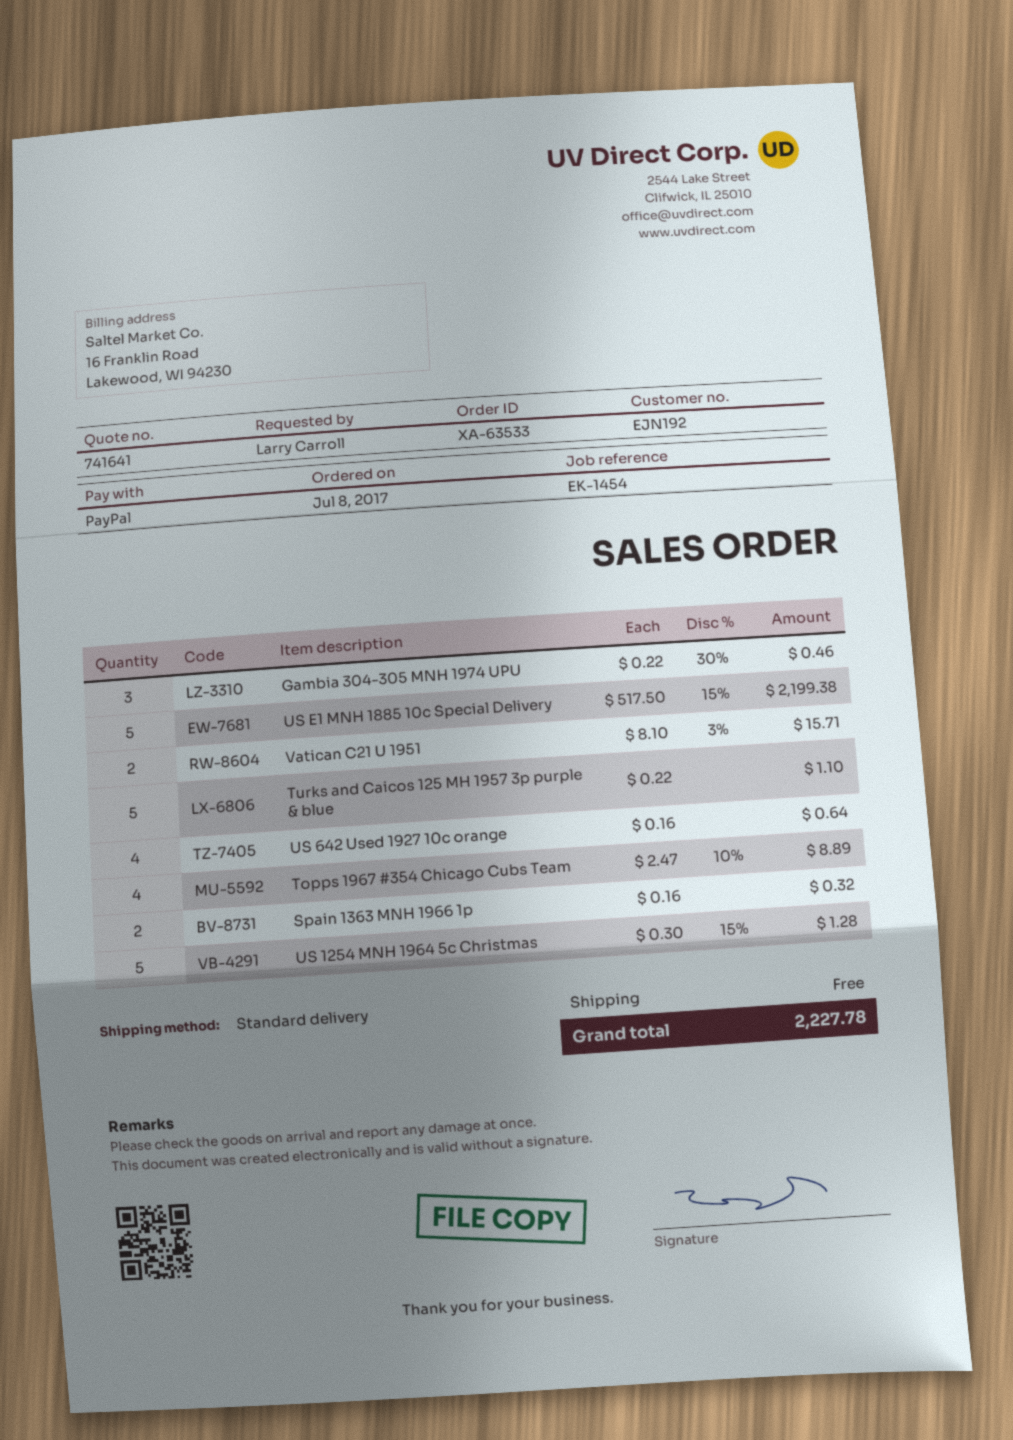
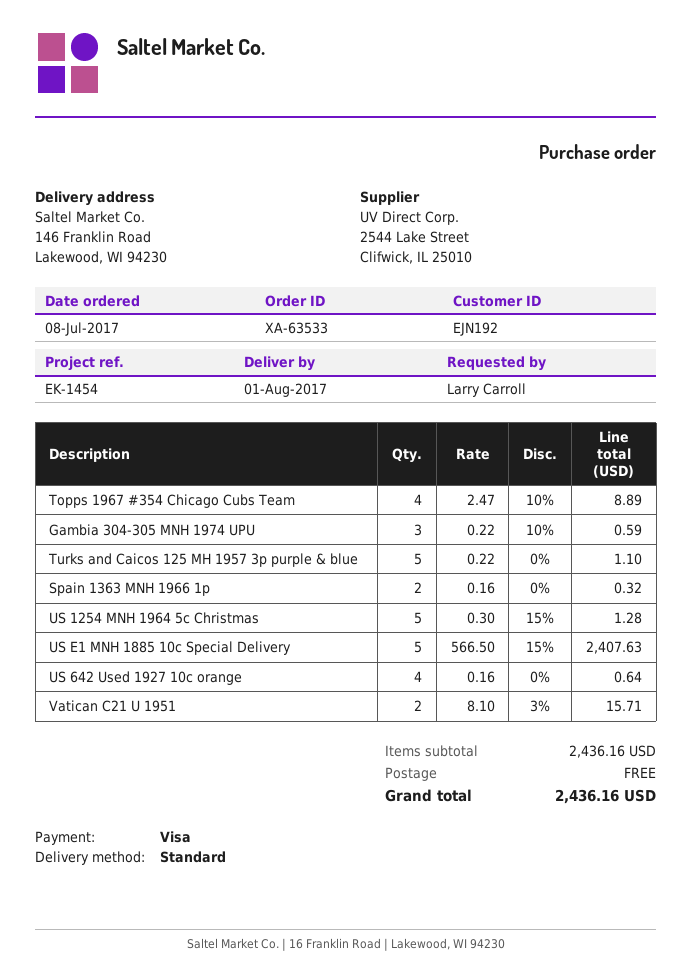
payment method: PayPal -> Visa
Gambia 304-305 MNH 1974 UPU: 3 x 0.22 - 30% = 0.46 -> 3 x 0.22 - 10% = 0.59
US E1 MNH 1885 10c Special Delivery: 5 x 517.50 - 15% = 2199.38 -> 5 x 566.50 - 15% = 2407.63
total: 2227.78 -> 2436.16

